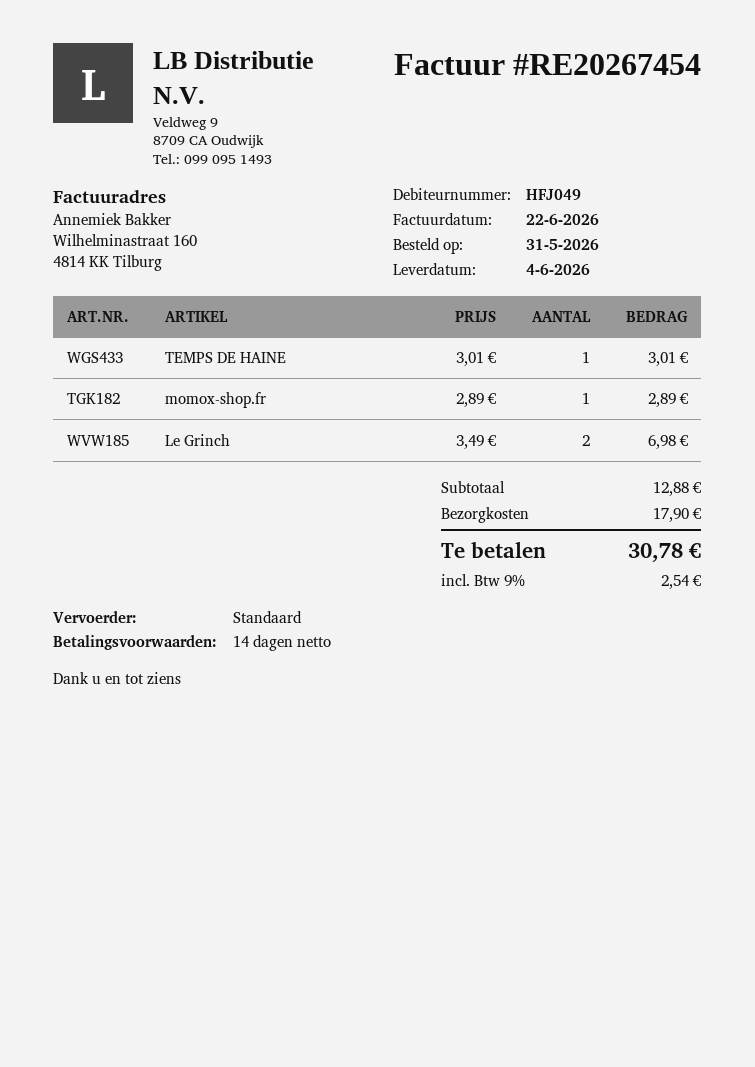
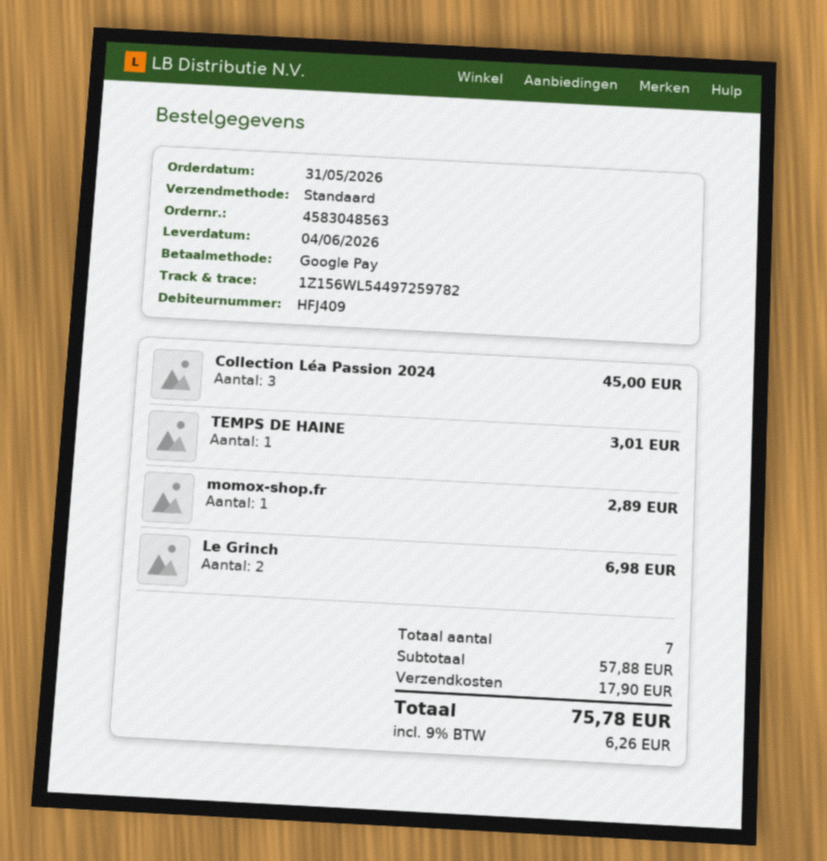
customer number: HFJ049 -> HFJ409
Collection Léa Passion 2024: none -> 3 for 45.00
subtotal: 12.88 -> 57.88
tax: 9% = 2.54 -> 9% = 6.26
total: 30.78 -> 75.78

